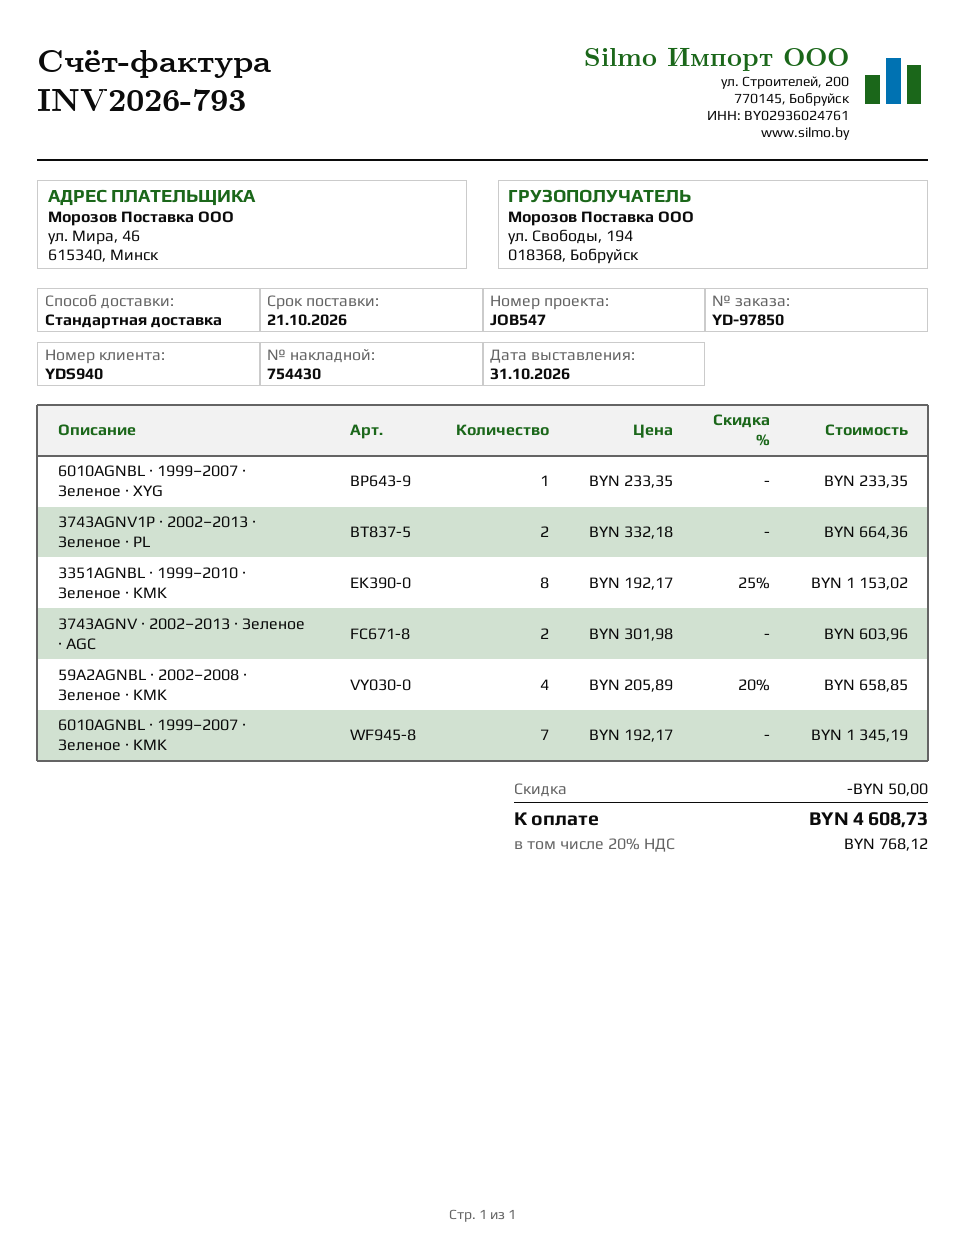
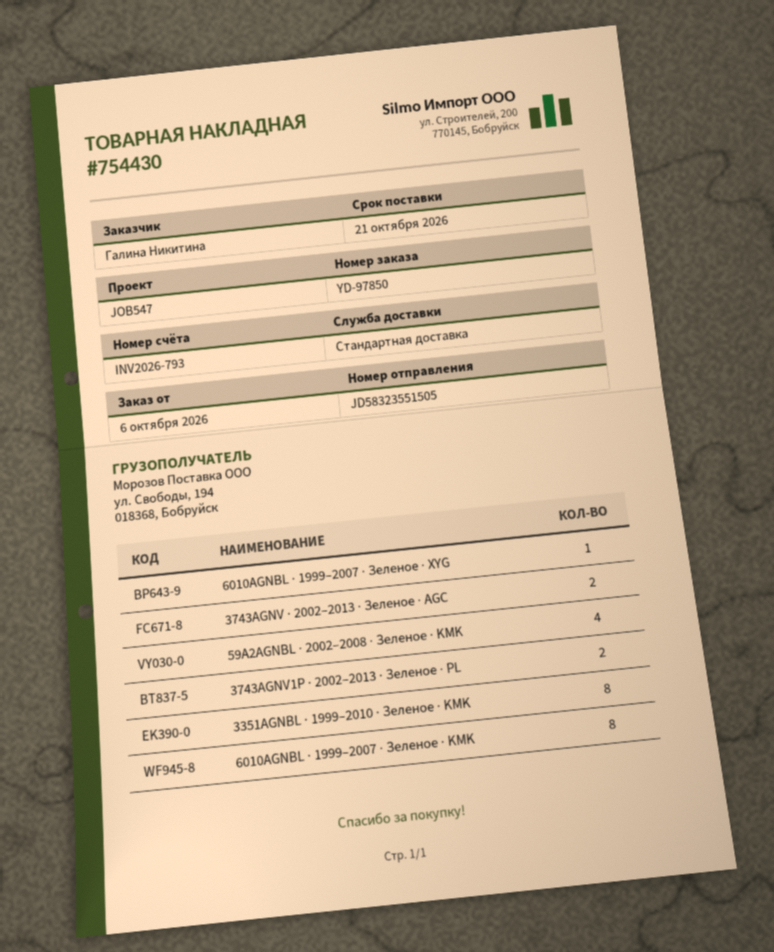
6010AGNBL · 1999–2007 · Зеленое · KMK: 7 -> 8

